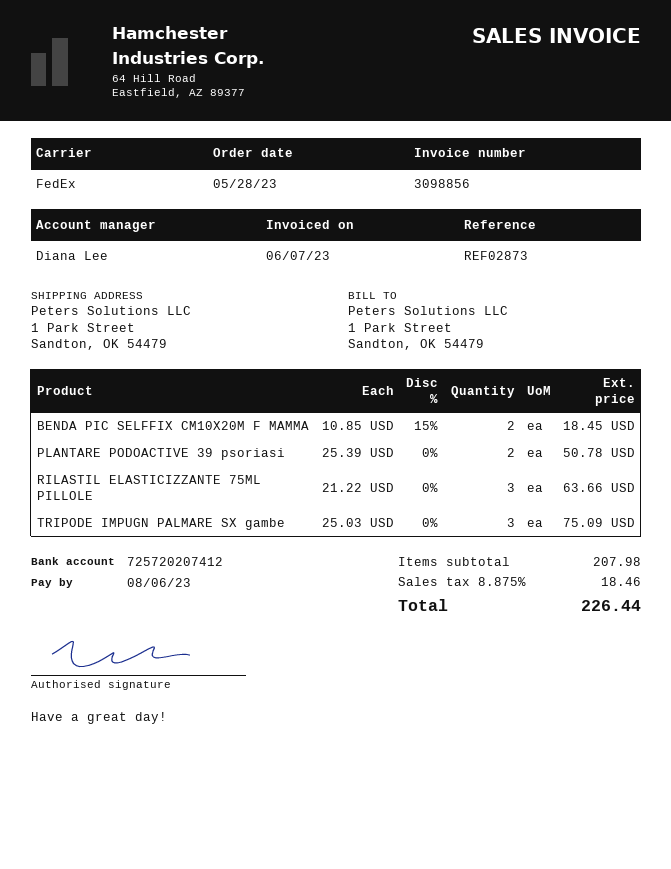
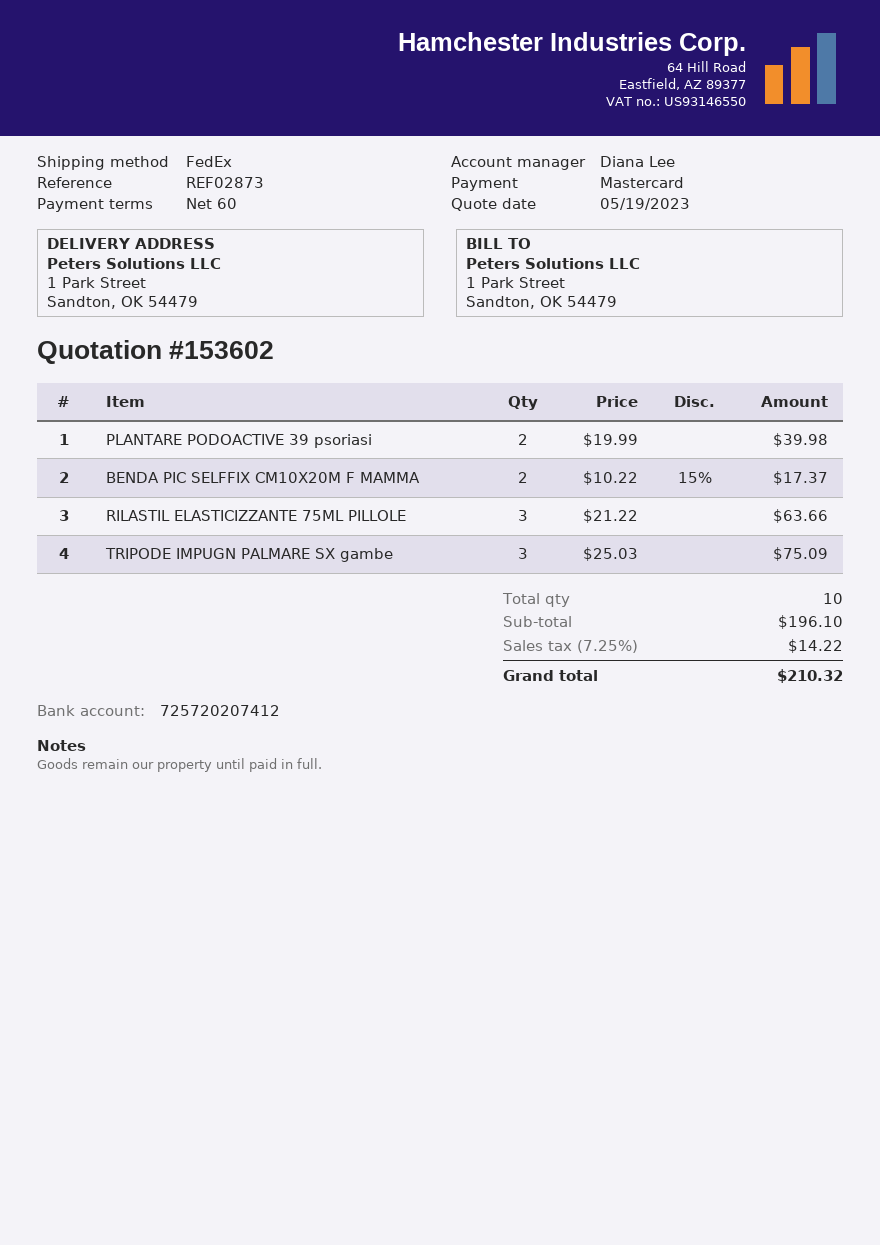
BENDA PIC SELFFIX CM10X20M F MAMMA: 2 x 10.85 - 15% = 18.45 -> 2 x 10.22 - 15% = 17.37
PLANTARE PODOACTIVE 39 psoriasi: 2 x 25.39 = 50.78 -> 2 x 19.99 = 39.98
subtotal: 207.98 -> 196.10
tax: 8.875% = 18.46 -> 7.25% = 14.22
total: 226.44 -> 210.32

